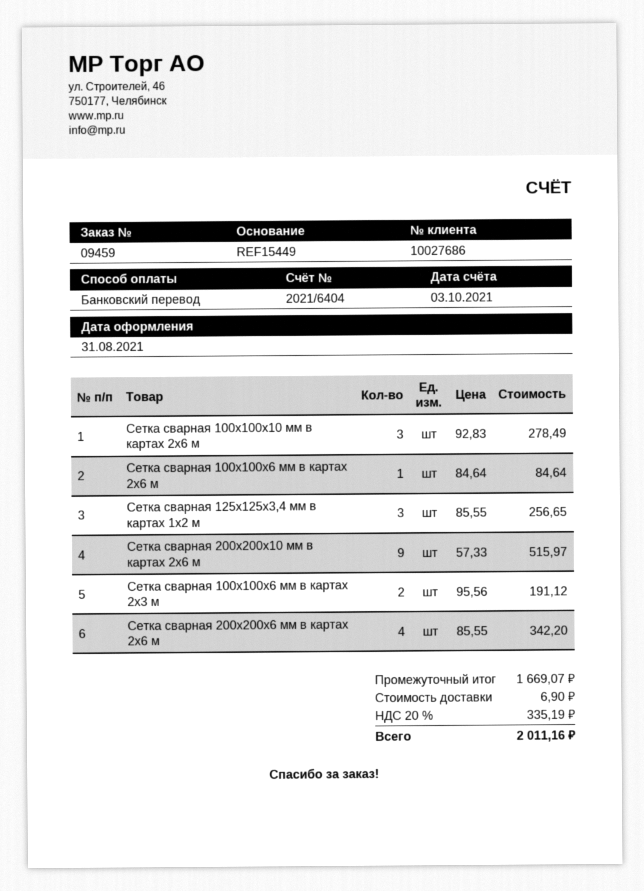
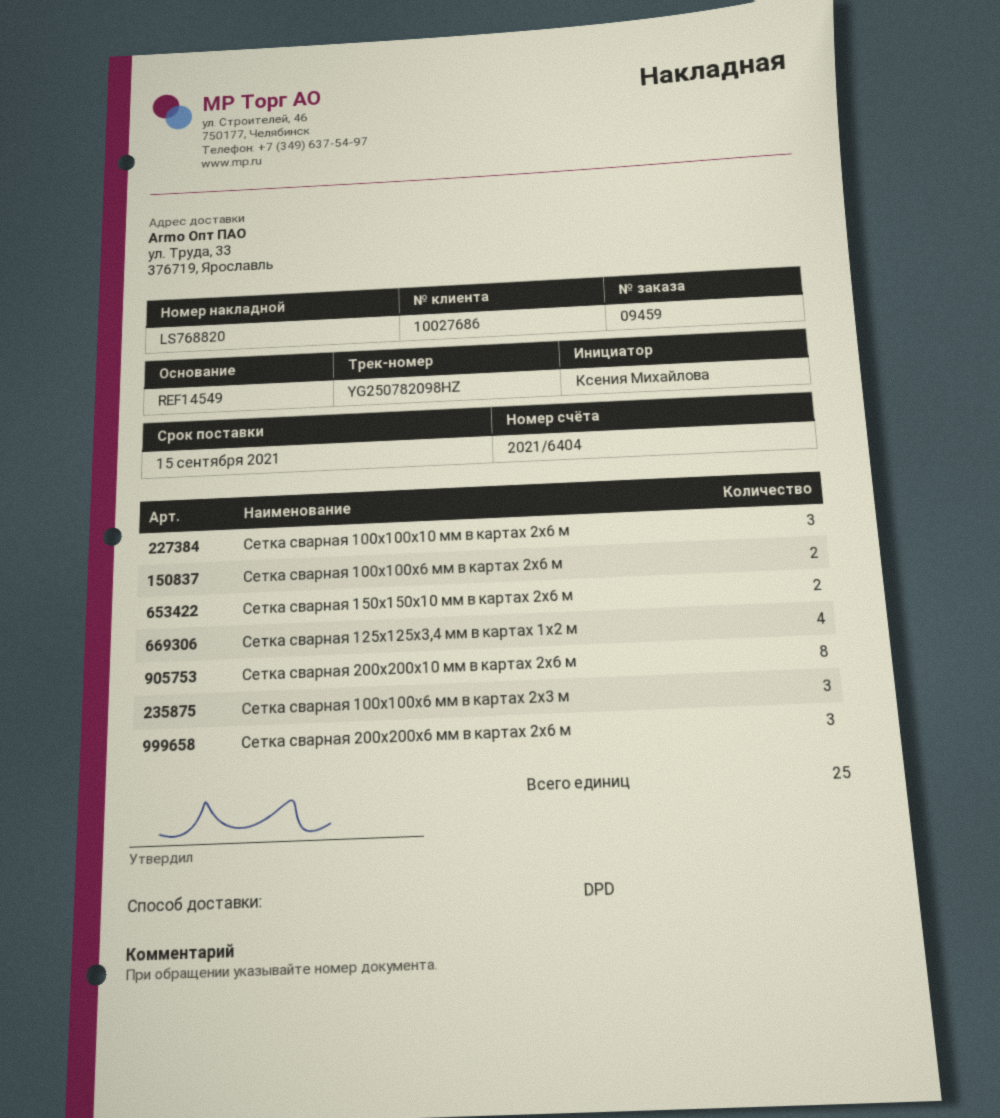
reference: REF15449 -> REF14549
Сетка сварная 100х100х6 мм в картах 2х6 м: 1 -> 2
Сетка сварная 125х125х3,4 мм в картах 1х2 м: 3 -> 4
Сетка сварная 200х200х10 мм в картах 2х6 м: 9 -> 8
Сетка сварная 100х100х6 мм в картах 2х3 м: 2 -> 3
Сетка сварная 200х200х6 мм в картах 2х6 м: 4 -> 3
Сетка сварная 150х150х10 мм в картах 2х6 м: none -> 2

